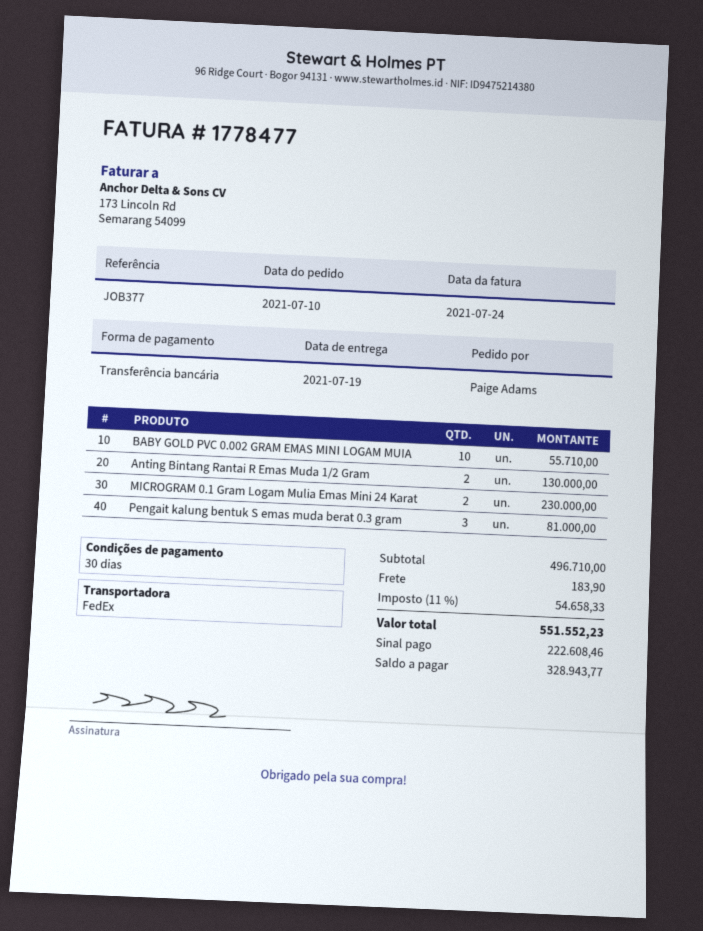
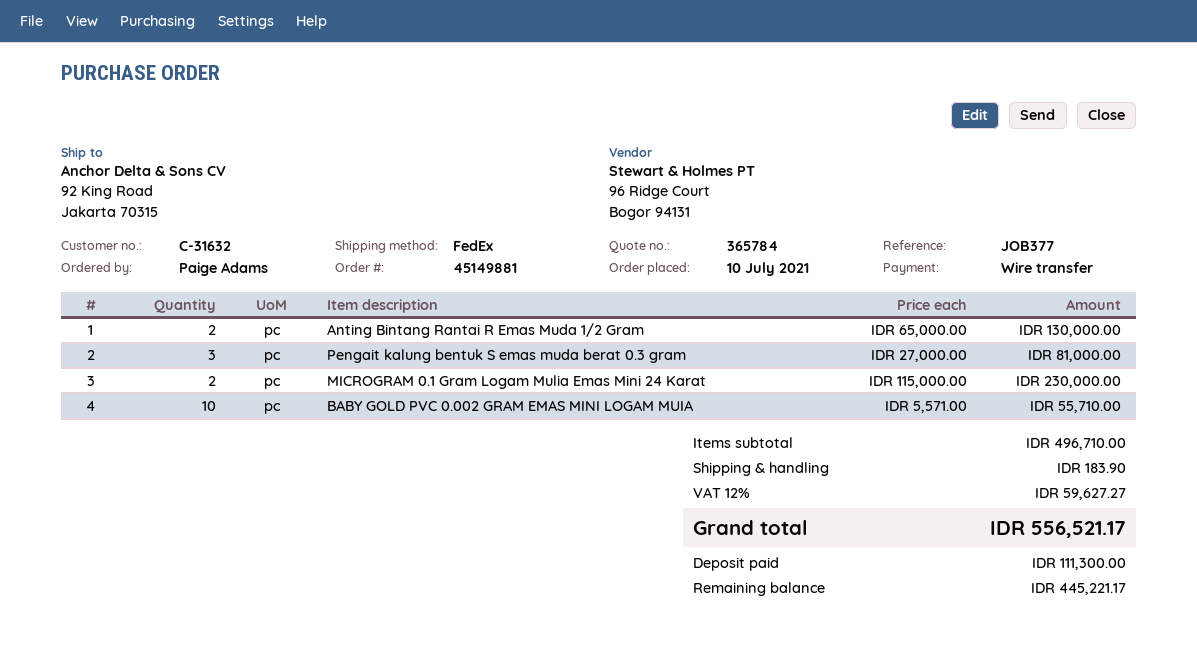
tax: 11% = 54658.33 -> 12% = 59627.27
total: 551552.23 -> 556521.17
deposit: 222608.46 -> 111300.00
balance: 328943.77 -> 445221.17

